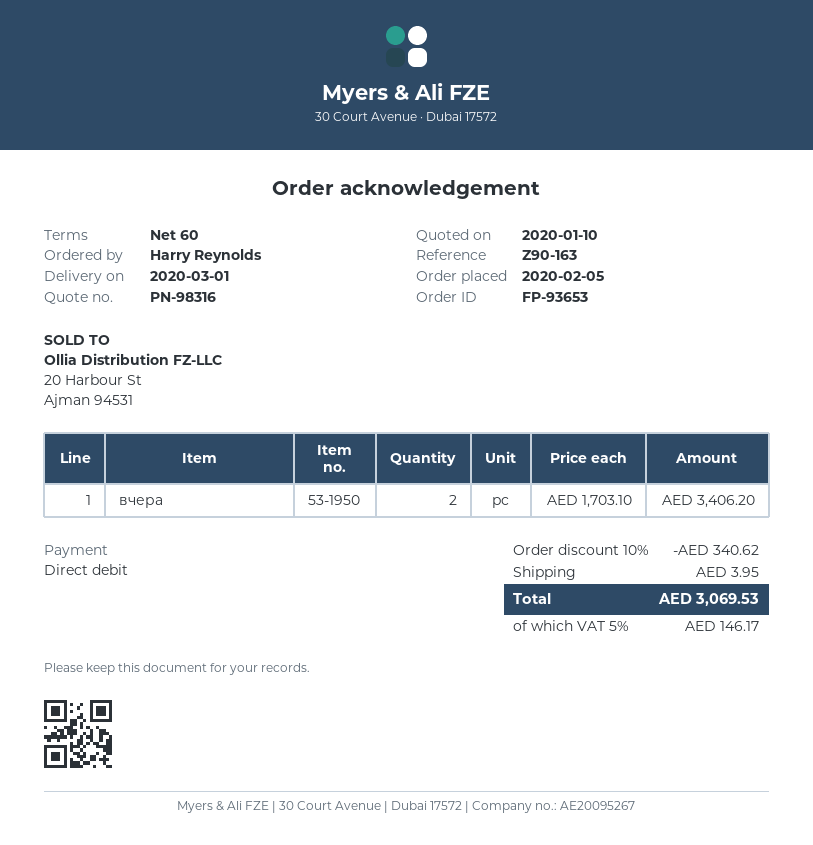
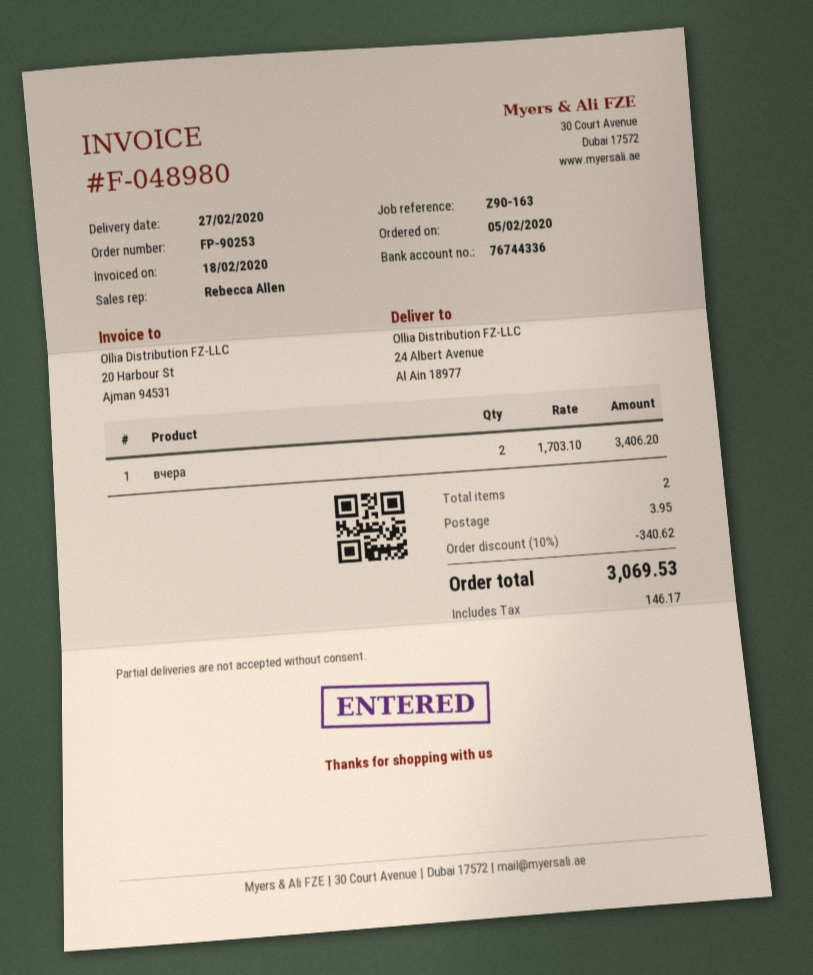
order number: FP-93653 -> FP-90253
delivery date: 2020-03-01 -> 2020-02-27

